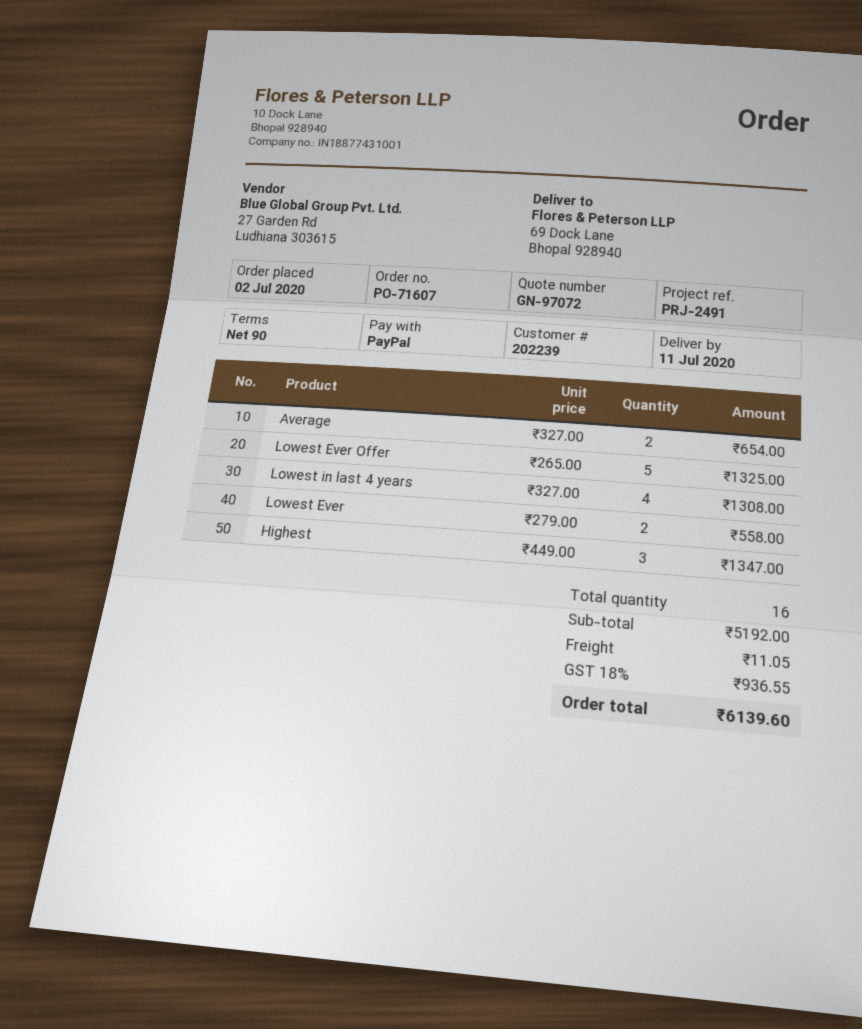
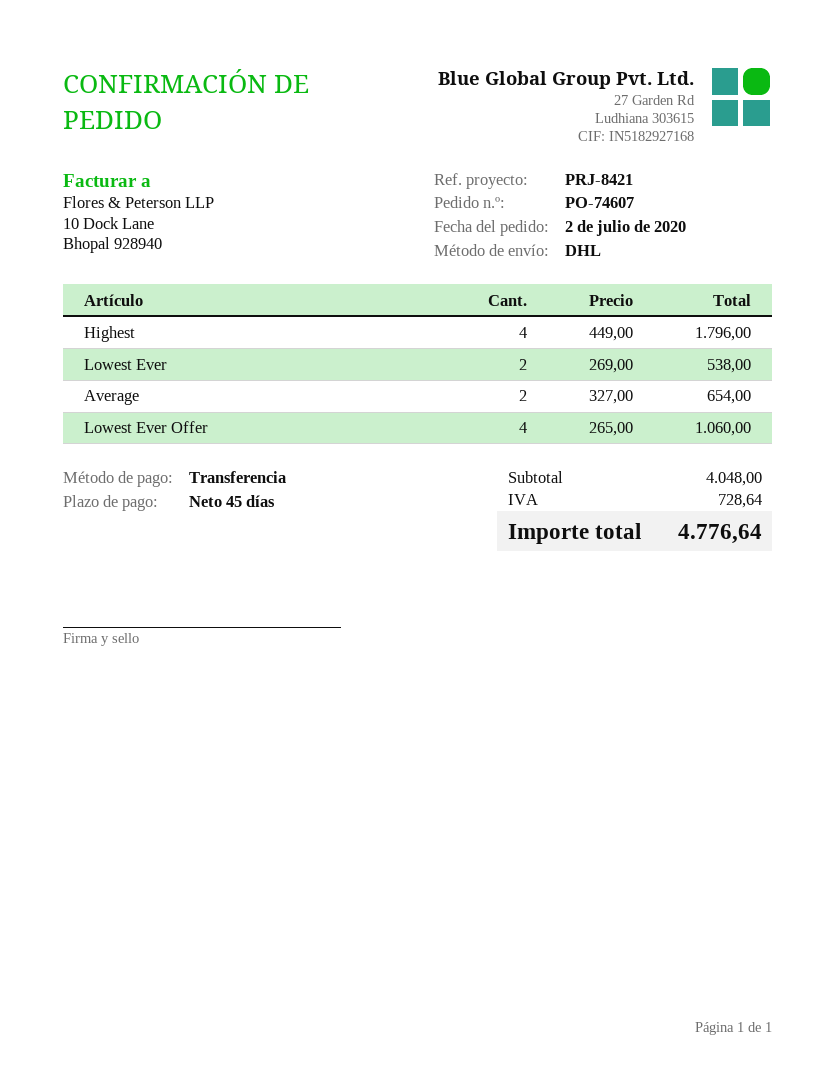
order number: PO-71607 -> PO-74607
payment terms: 90 days -> 45 days
reference: PRJ-2491 -> PRJ-8421
payment method: PayPal -> bank transfer
Lowest Ever Offer: 5 x 265.00 = 1325.00 -> 4 x 265.00 = 1060.00
Lowest in last 4 years: 4 x 327.00 = 1308.00 -> none
Lowest Ever: 2 x 279.00 = 558.00 -> 2 x 269.00 = 538.00
Highest: 3 x 449.00 = 1347.00 -> 4 x 449.00 = 1796.00
subtotal: 5192.00 -> 4048.00
shipping: 11.05 -> none
tax: 936.55 -> 728.64
total: 6139.60 -> 4776.64

